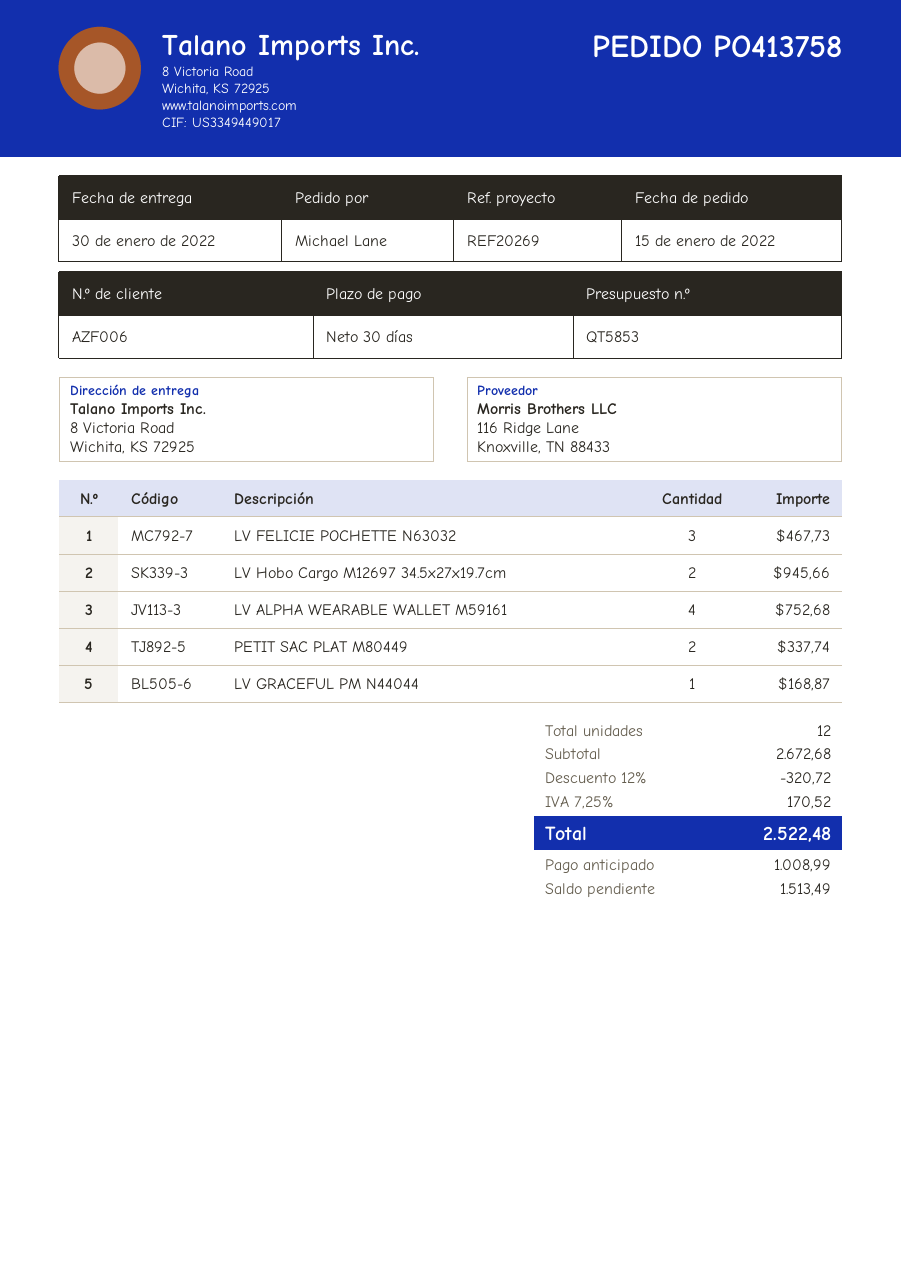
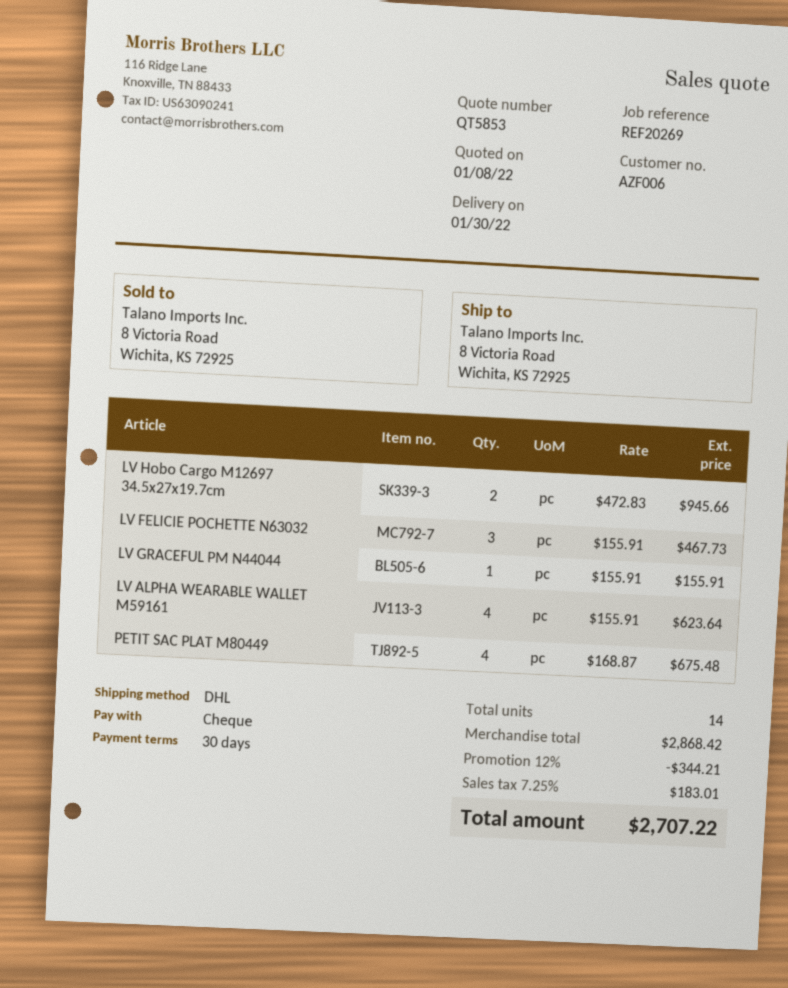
LV ALPHA WEARABLE WALLET M59161: 4 for 752.68 -> 4 for 623.64
PETIT SAC PLAT M80449: 2 for 337.74 -> 4 for 675.48
LV GRACEFUL PM N44044: 1 for 168.87 -> 1 for 155.91
total quantity: 12 -> 14
subtotal: 2672.68 -> 2868.42
discount: 12% = 320.72 -> 12% = 344.21
tax: 7.25% = 170.52 -> 7.25% = 183.01
total: 2522.48 -> 2707.22

